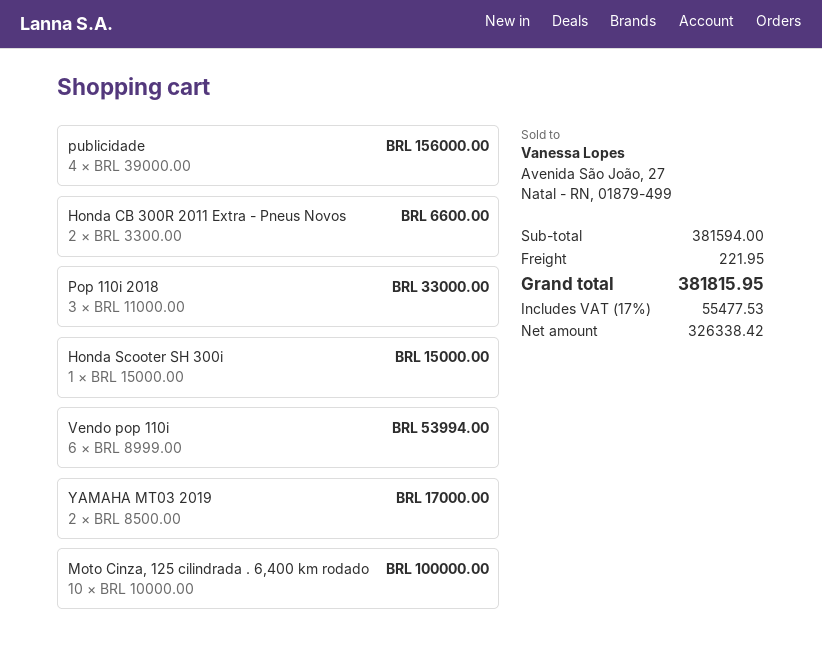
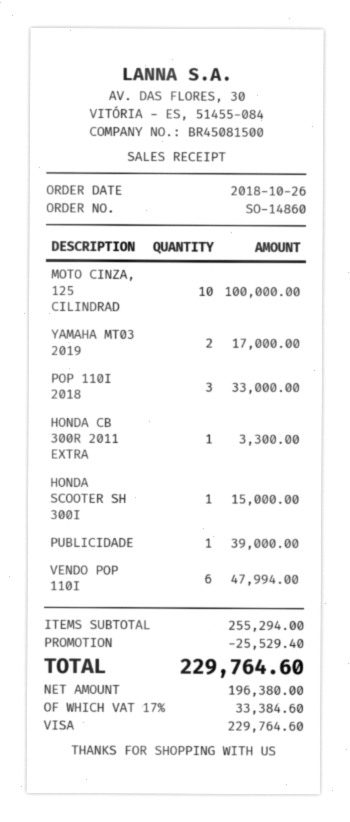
publicidade: 4 for 156000.00 -> 1 for 39000.00
Honda CB 300R 2011 Extra - Pneus Novos: 2 for 6600.00 -> 1 for 3300.00
Vendo pop 110i: 6 for 53994.00 -> 6 for 47994.00
subtotal: 381594.00 -> 255294.00
discount: none -> 25529.40
shipping: 221.95 -> none
net: 326338.42 -> 196380.00
tax: 17% = 55477.53 -> 17% = 33384.60
total: 381815.95 -> 229764.60

